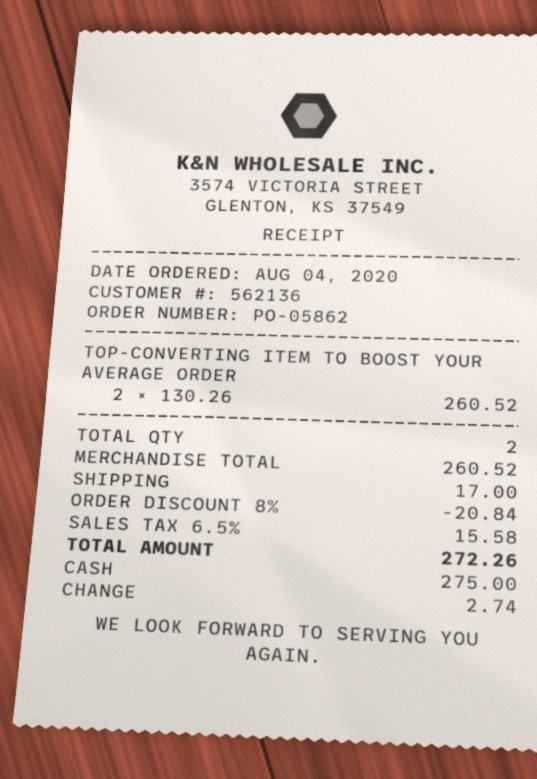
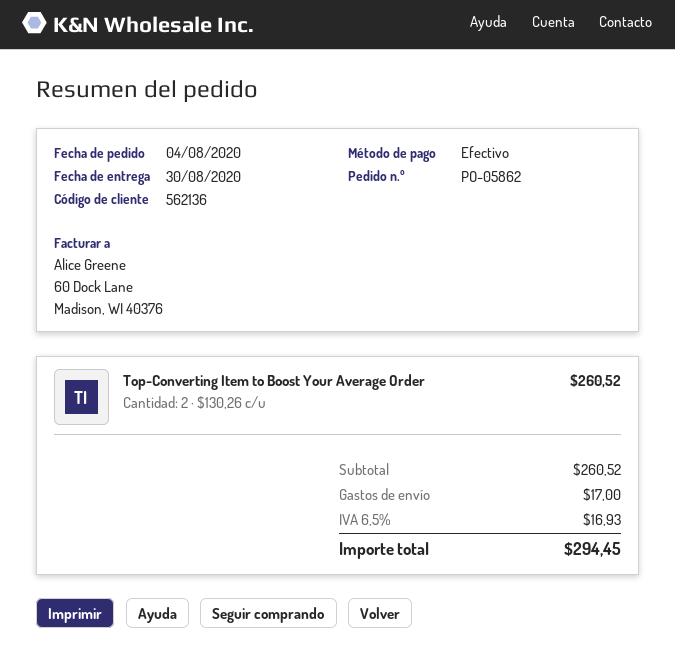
discount: 8% = 20.84 -> none
tax: 6.5% = 15.58 -> 6.5% = 16.93
total: 272.26 -> 294.45

